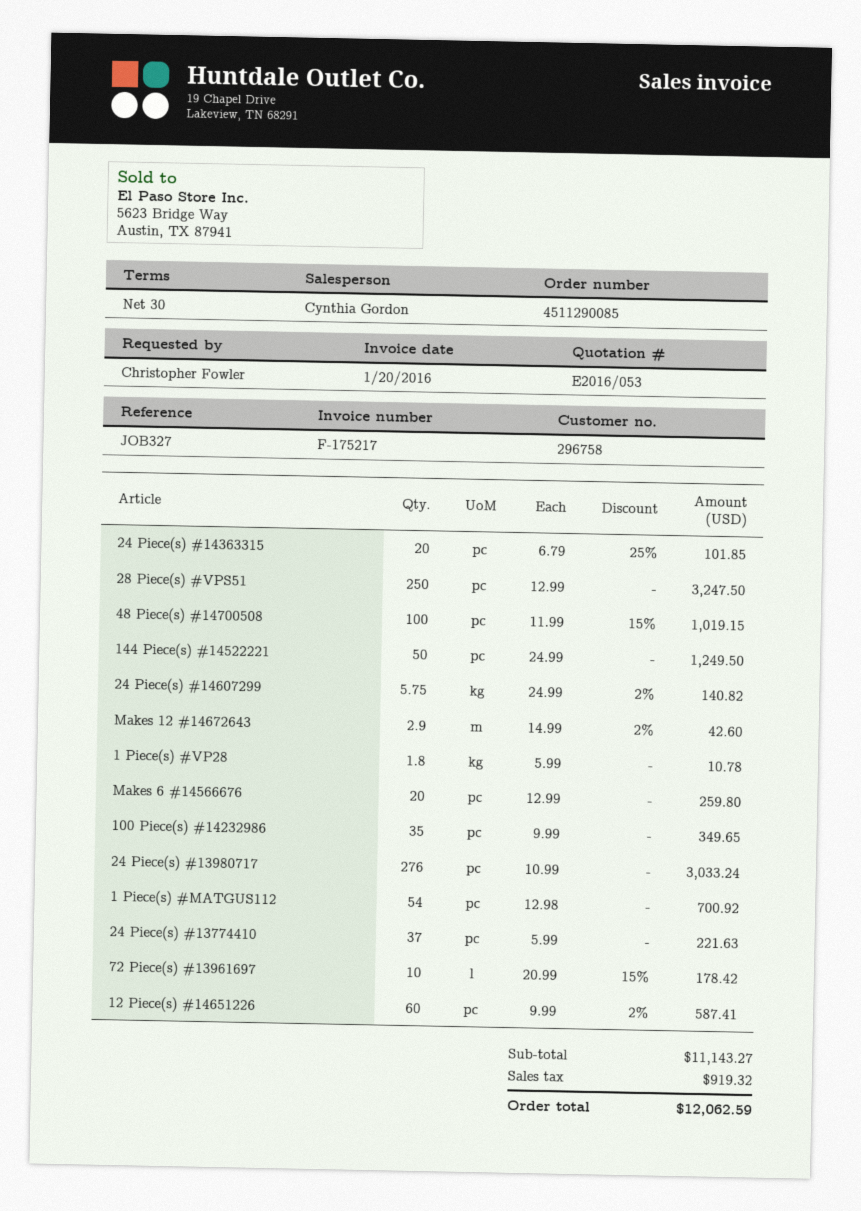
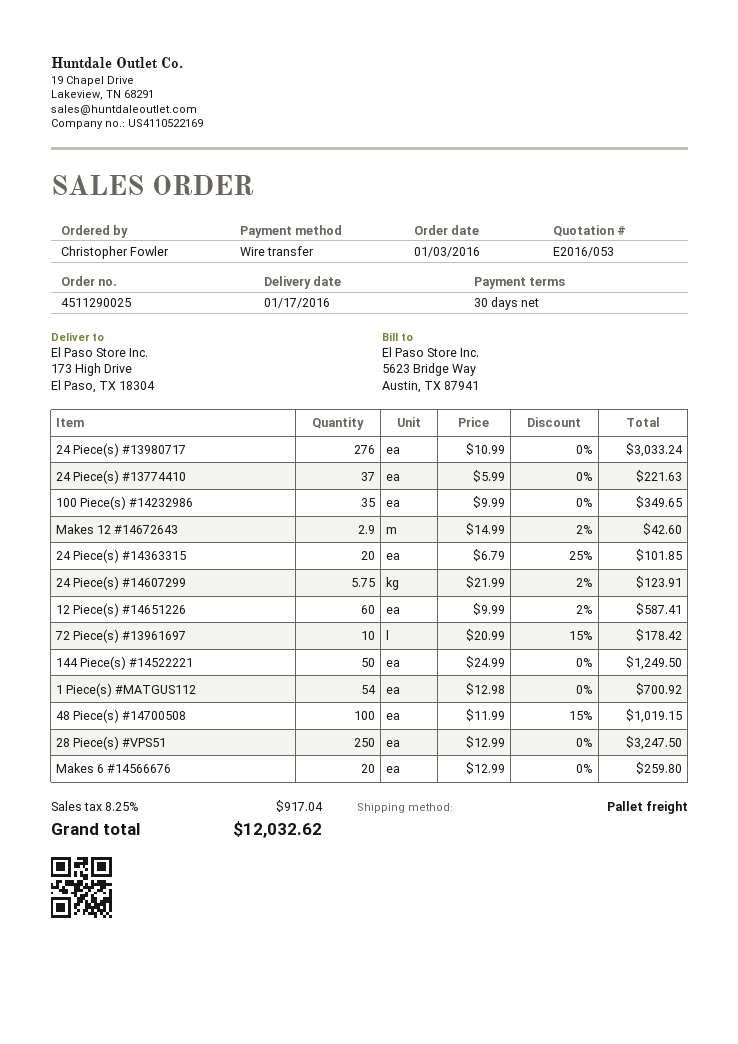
order number: 4511290085 -> 4511290025
24 Piece(s) #14607299: 5.75 x 24.99 - 2% = 140.82 -> 5.75 x 21.99 - 2% = 123.91
1 Piece(s) #VP28: 1.8 x 5.99 = 10.78 -> none
tax: 919.32 -> 917.04
total: 12062.59 -> 12032.62

